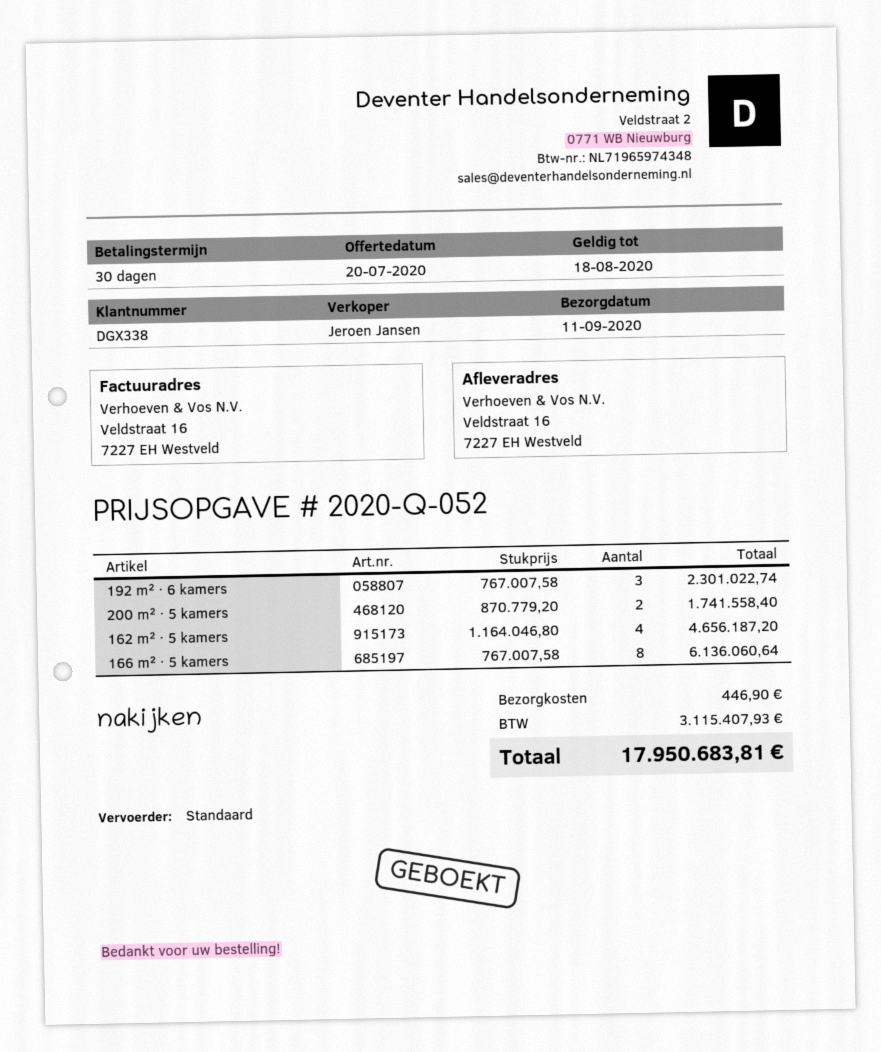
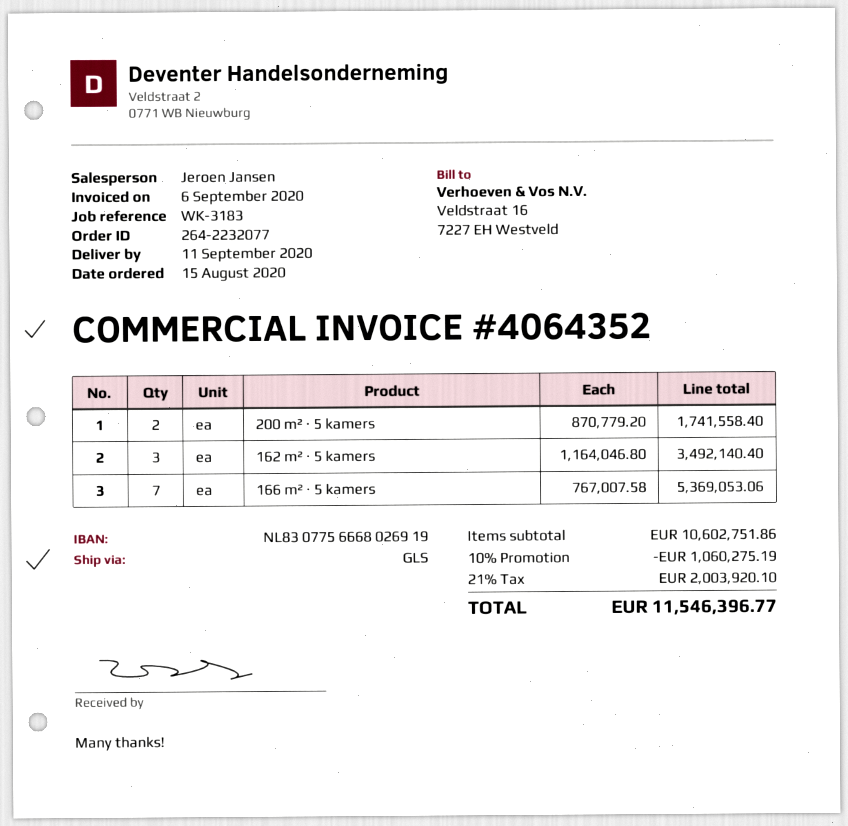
shipping method: standard -> GLS
192 m² · 6 kamers: 3 x 767007.58 = 2301022.74 -> none
162 m² · 5 kamers: 4 x 1164046.80 = 4656187.20 -> 3 x 1164046.80 = 3492140.40
166 m² · 5 kamers: 8 x 767007.58 = 6136060.64 -> 7 x 767007.58 = 5369053.06
discount: none -> 10% = 1060275.19
shipping: 446.90 -> none
tax: 3115407.93 -> 2003920.10
total: 17950683.81 -> 11546396.77

